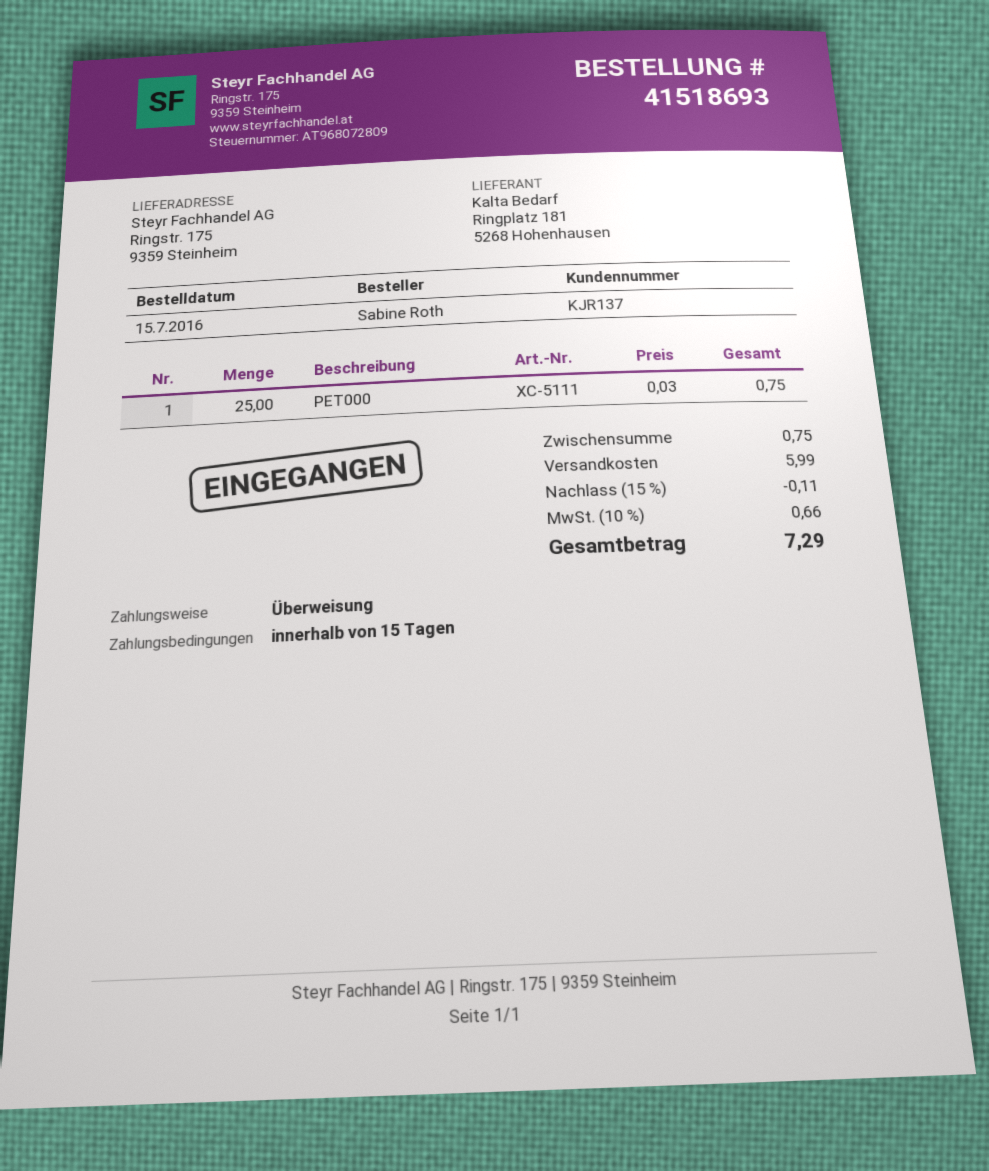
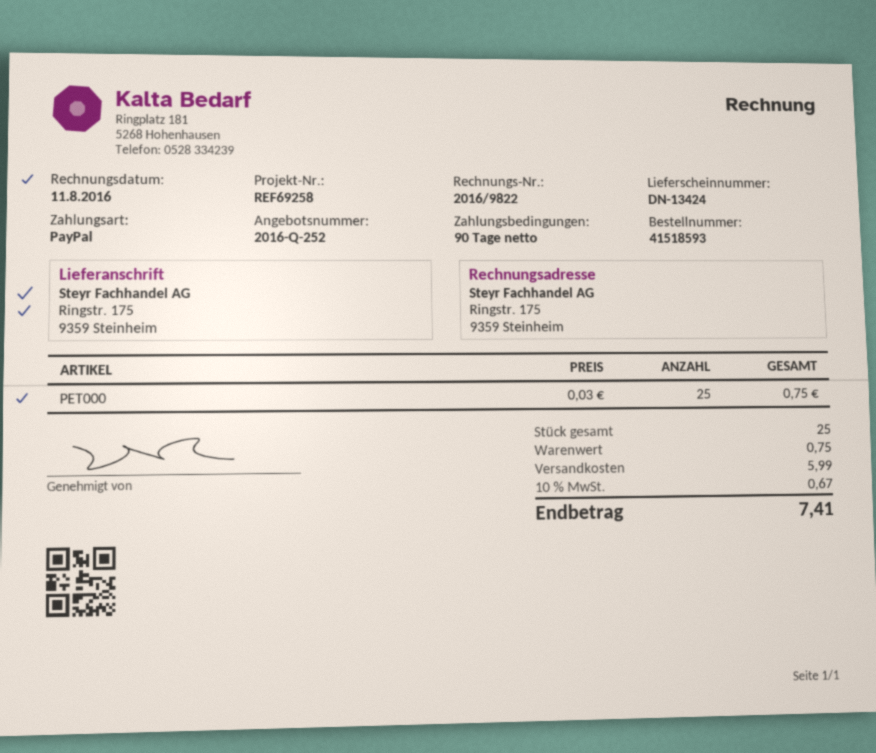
order number: 41518693 -> 41518593
payment terms: 15 days -> 90 days
payment method: bank transfer -> PayPal
discount: 15% = 0.11 -> none
tax: 10% = 0.66 -> 10% = 0.67
total: 7.29 -> 7.41

